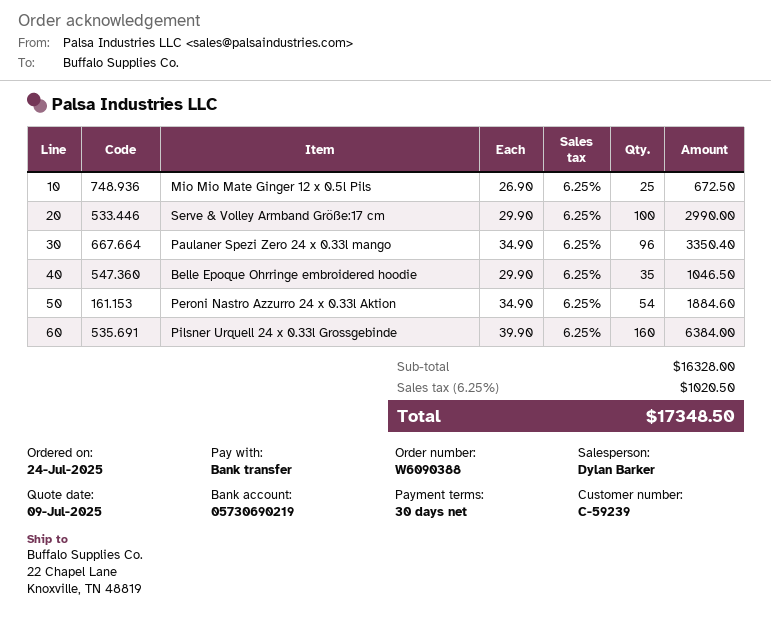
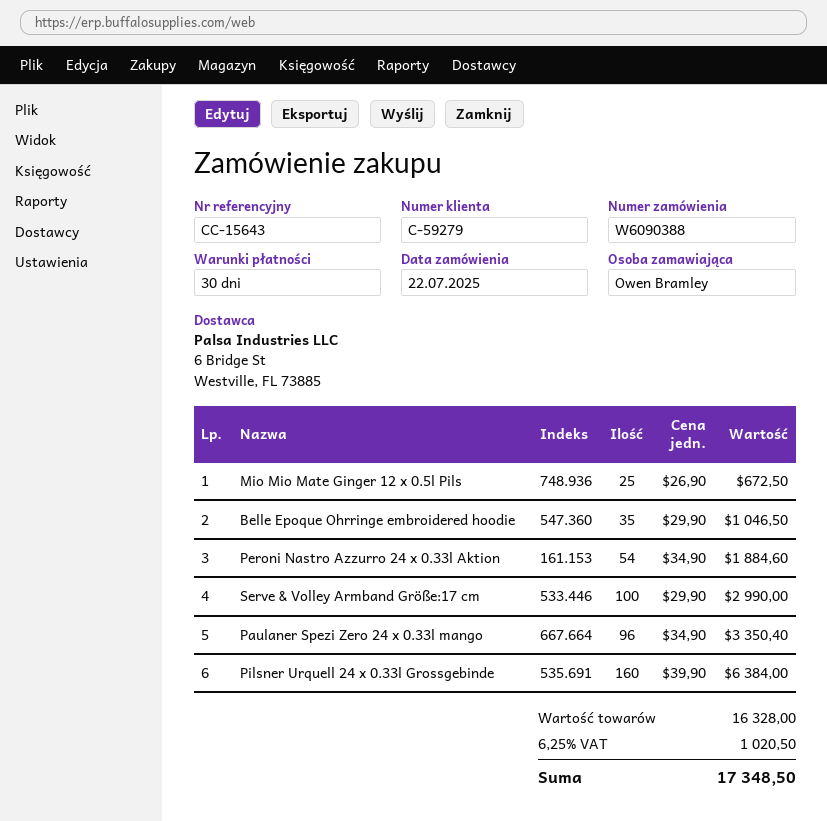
order date: 2025-07-24 -> 2025-07-22
customer number: C-59239 -> C-59279

